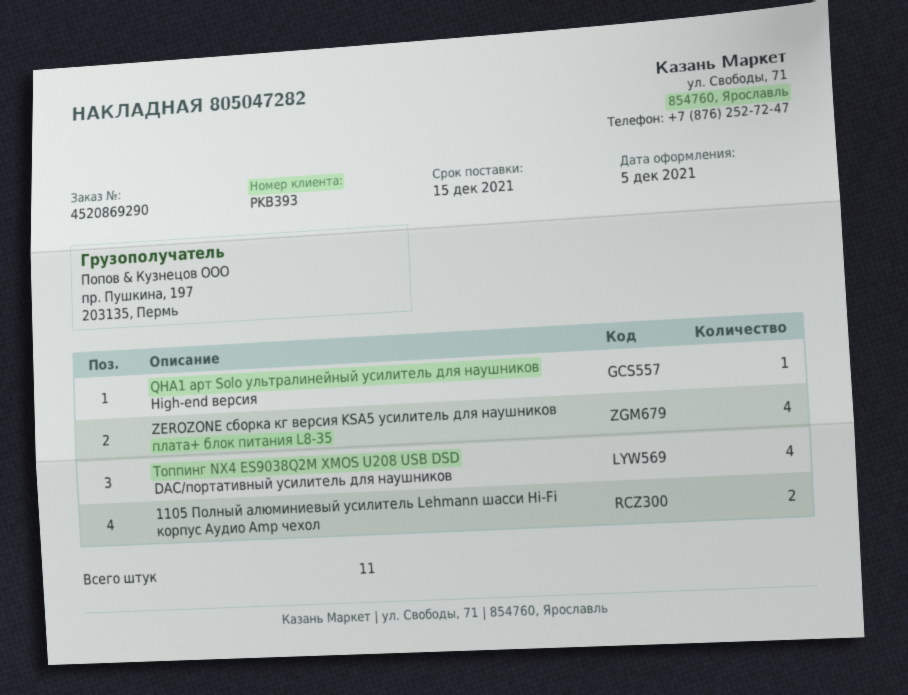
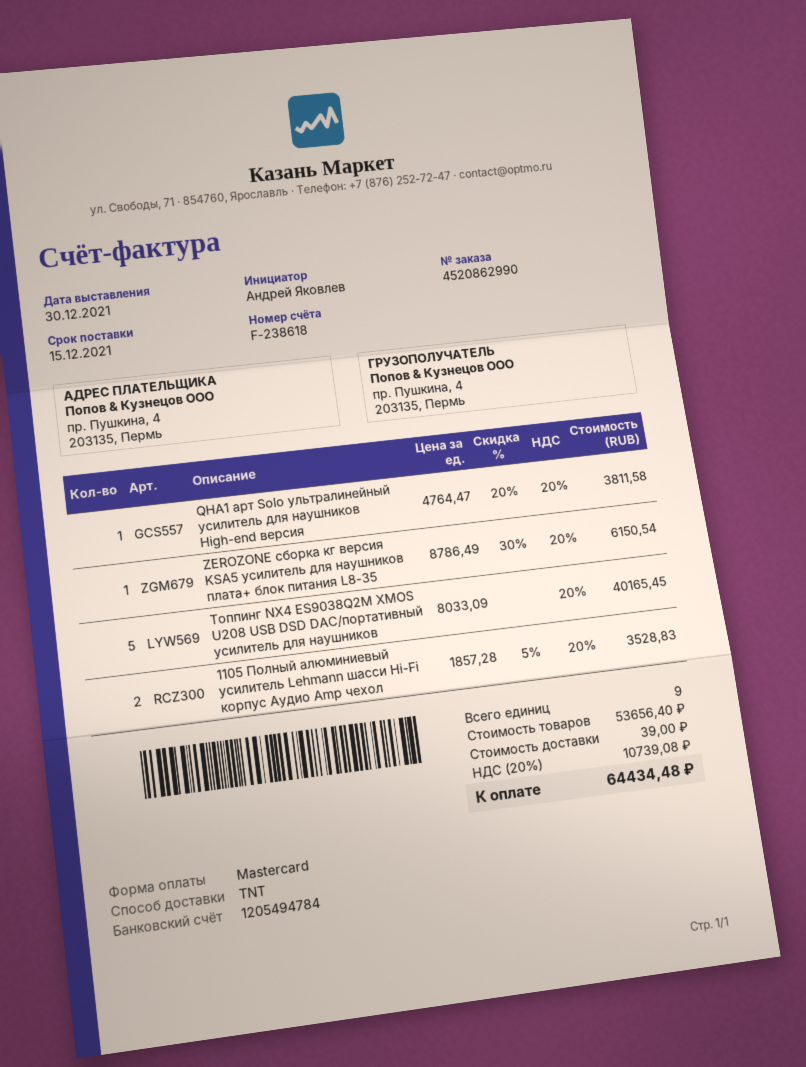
order number: 4520869290 -> 4520862990
ship to: пр. Пушкина, 197, 203135, Пермь -> пр. Пушкина, 4, 203135, Пермь
ZEROZONE сборка кг версия KSA5 усилитель для наушников плата+ блок питания L8-35: 4 -> 1
Топпинг NX4 ES9038Q2M XMOS U208 USB DSD DAC/портативный усилитель для наушников: 4 -> 5
total quantity: 11 -> 9

